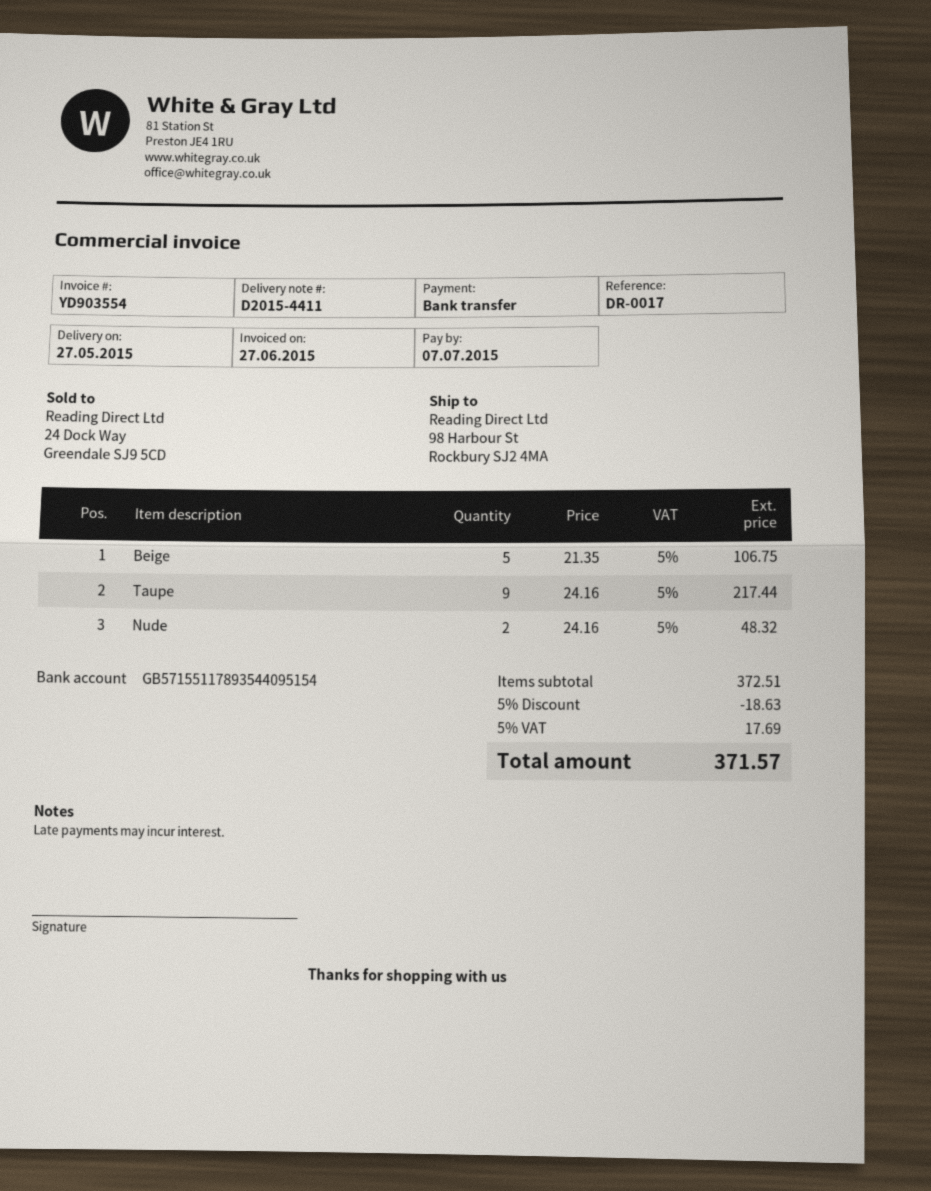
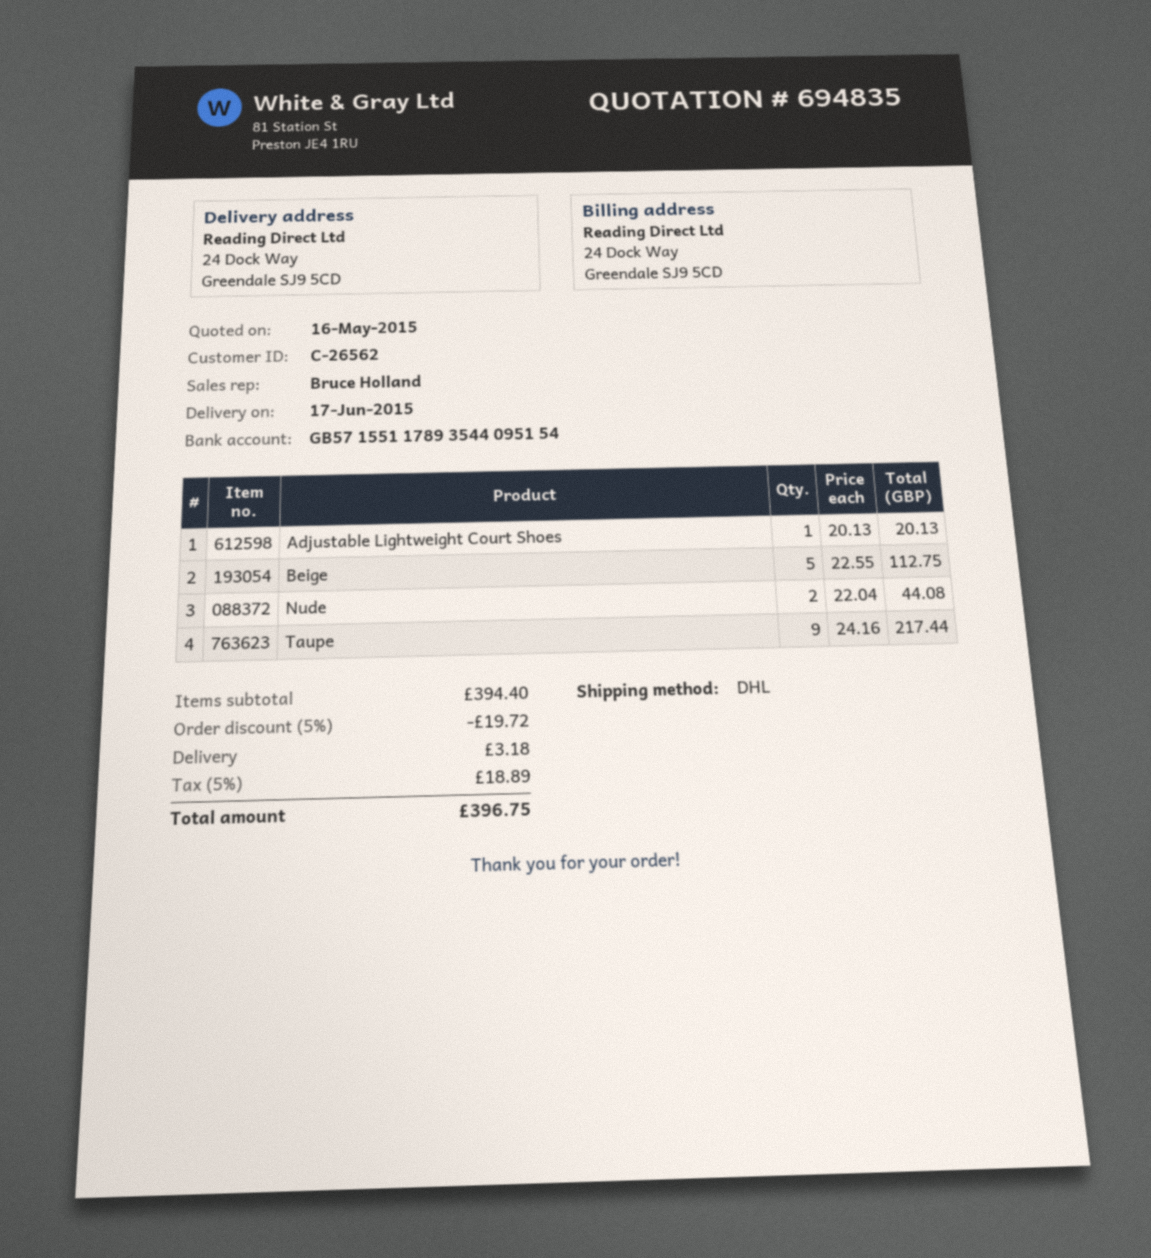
delivery date: 2015-05-27 -> 2015-06-17
ship to: 98 Harbour St, Rockbury SJ2 4MA -> 24 Dock Way, Greendale SJ9 5CD
Beige: 5 x 21.35 = 106.75 -> 5 x 22.55 = 112.75
Nude: 2 x 24.16 = 48.32 -> 2 x 22.04 = 44.08
Adjustable Lightweight Court Shoes: none -> 1 x 20.13 = 20.13
subtotal: 372.51 -> 394.40
discount: 5% = 18.63 -> 5% = 19.72
shipping: none -> 3.18
tax: 5% = 17.69 -> 5% = 18.89
total: 371.57 -> 396.75

